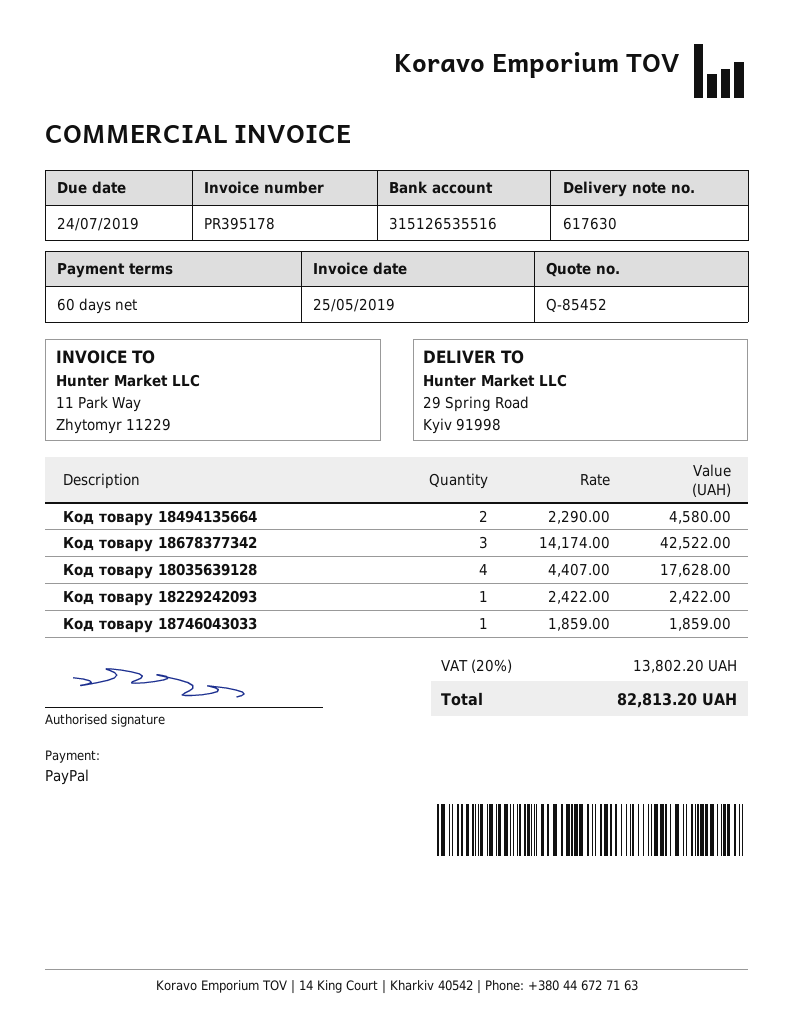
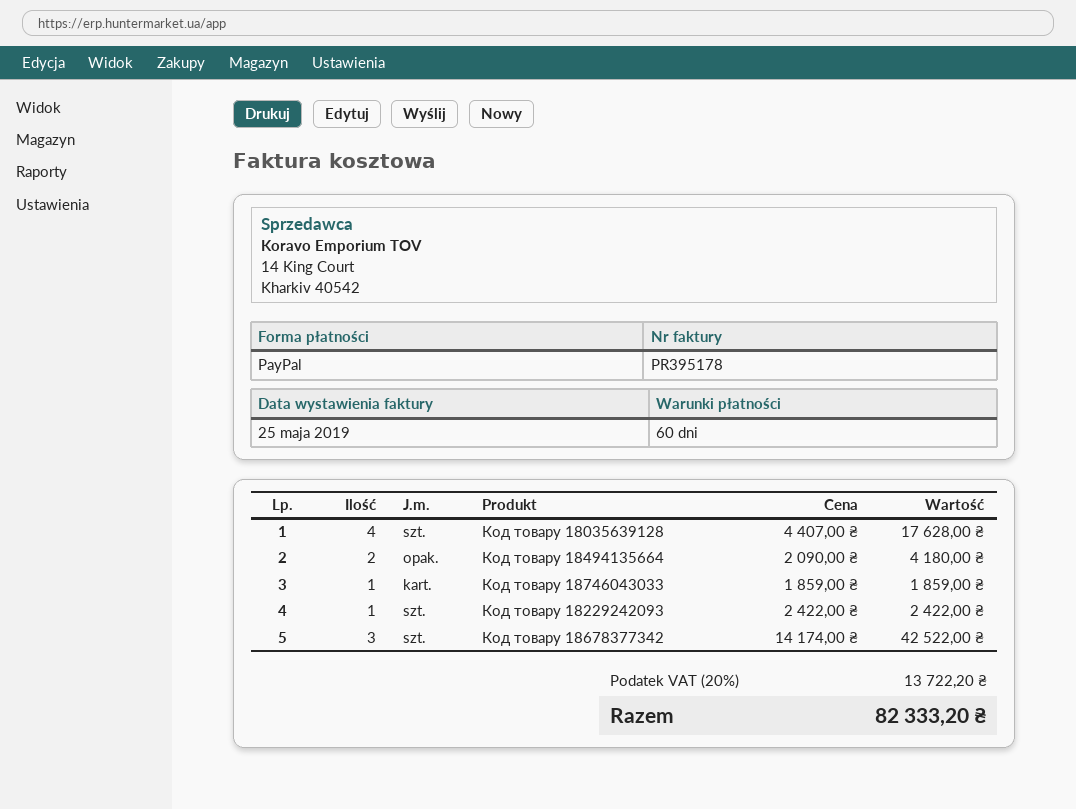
Код товару 18494135664: 2 x 2290.00 = 4580.00 -> 2 x 2090.00 = 4180.00
tax: 20% = 13802.20 -> 20% = 13722.20
total: 82813.20 -> 82333.20

